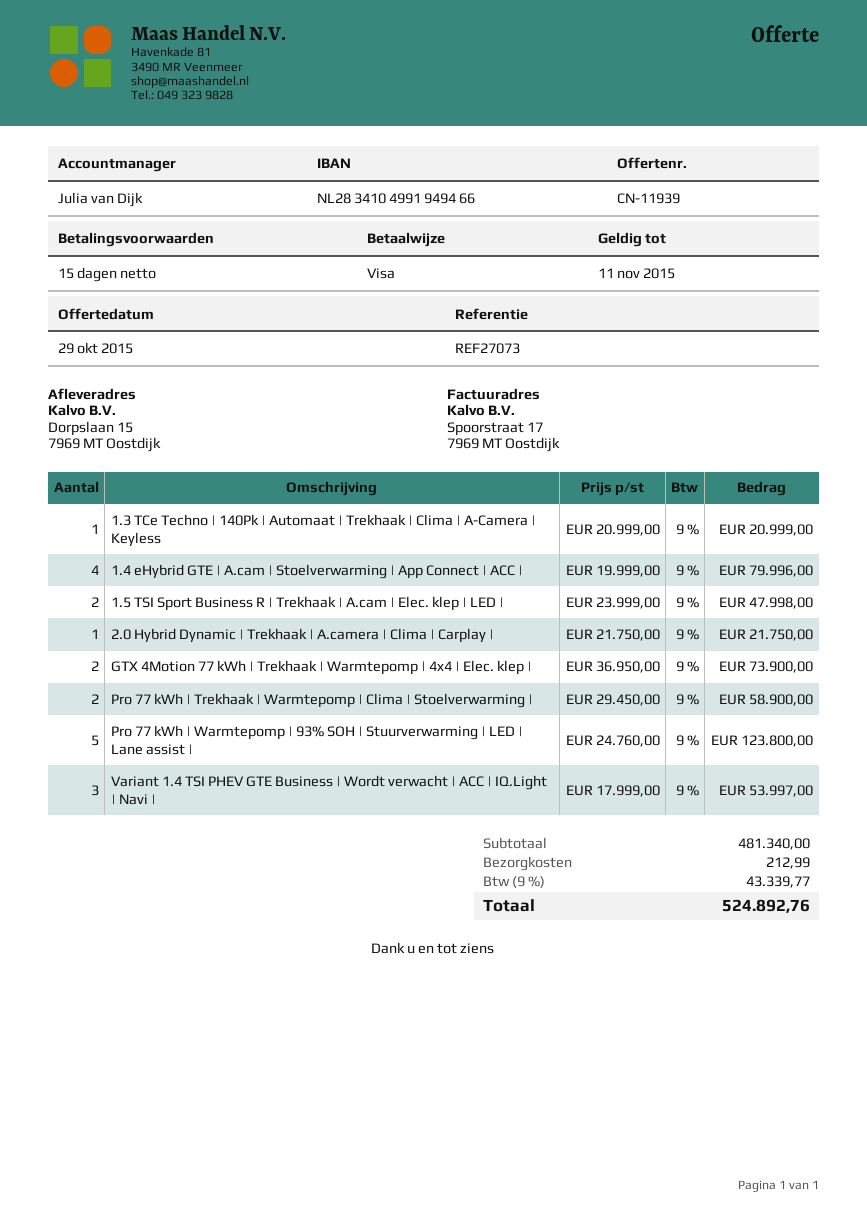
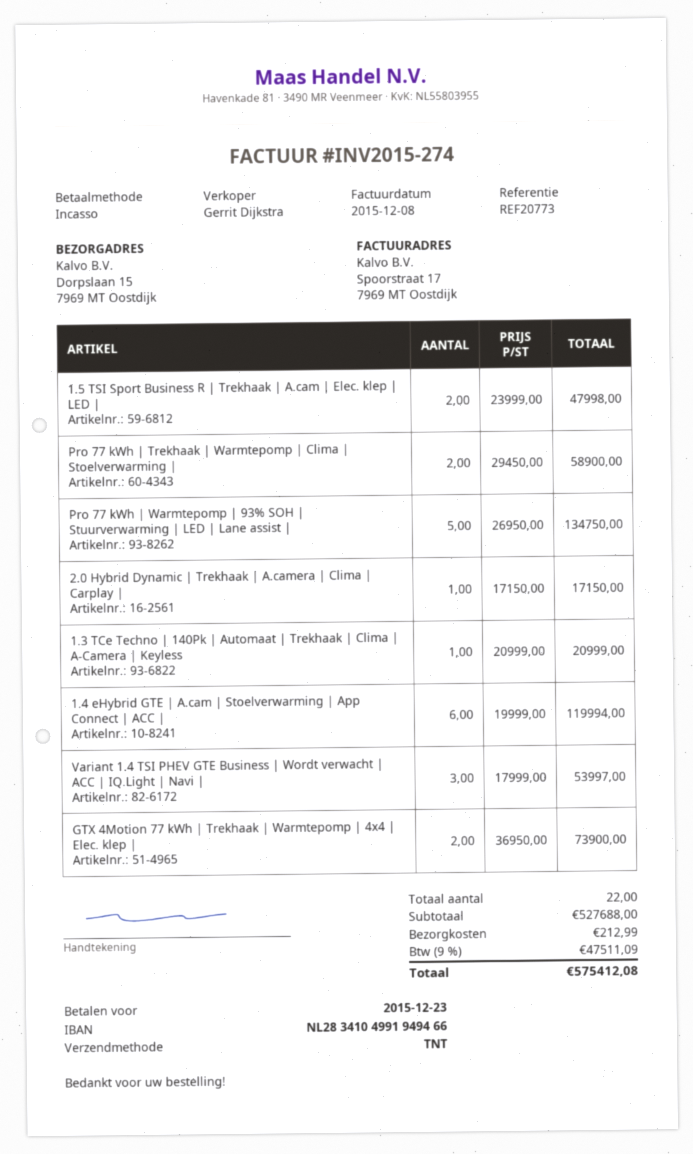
reference: REF27073 -> REF20773
sales rep: Julia van Dijk -> Gerrit Dijkstra
payment method: Visa -> direct debit
1.4 eHybrid GTE | A.cam | Stoelverwarming | App Connect | ACC |: 4 x 19999.00 = 79996.00 -> 6 x 19999.00 = 119994.00
2.0 Hybrid Dynamic | Trekhaak | A.camera | Clima | Carplay |: 1 x 21750.00 = 21750.00 -> 1 x 17150.00 = 17150.00
Pro 77 kWh | Warmtepomp | 93% SOH | Stuurverwarming | LED | Lane assist |: 5 x 24760.00 = 123800.00 -> 5 x 26950.00 = 134750.00
subtotal: 481340.00 -> 527688.00
tax: 9% = 43339.77 -> 9% = 47511.09
total: 524892.76 -> 575412.08

